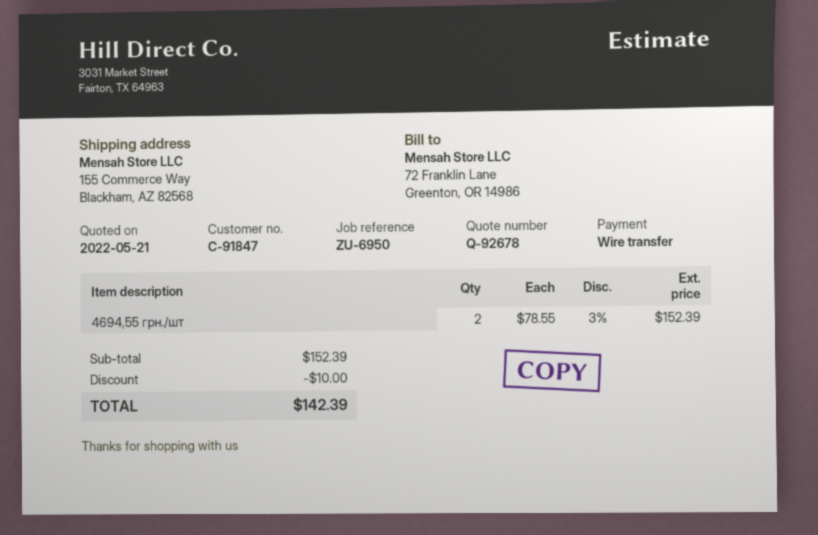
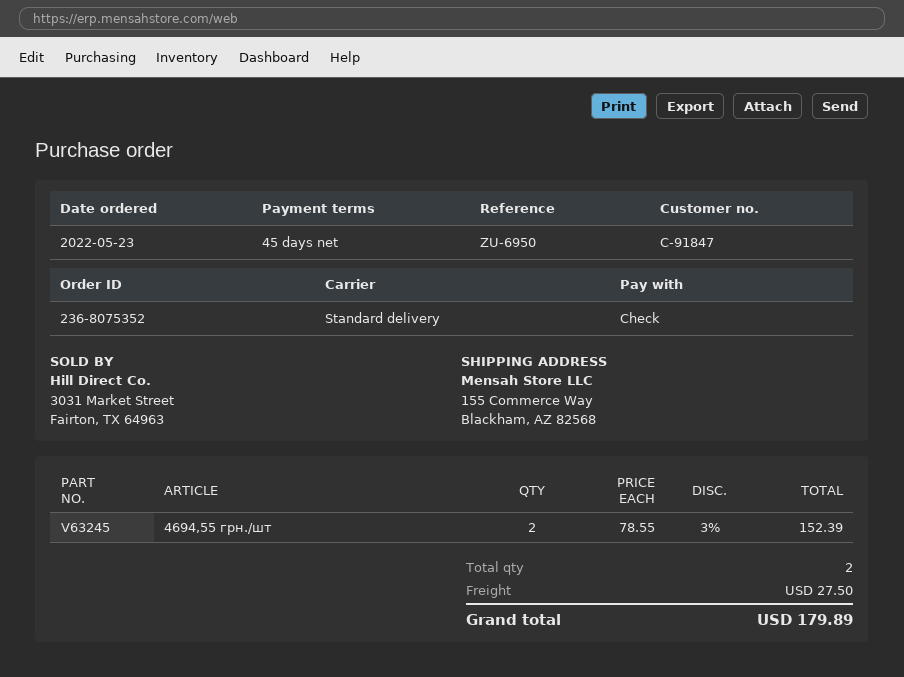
payment method: bank transfer -> cheque
discount: 10.00 -> none
shipping: none -> 27.50
total: 142.39 -> 179.89

